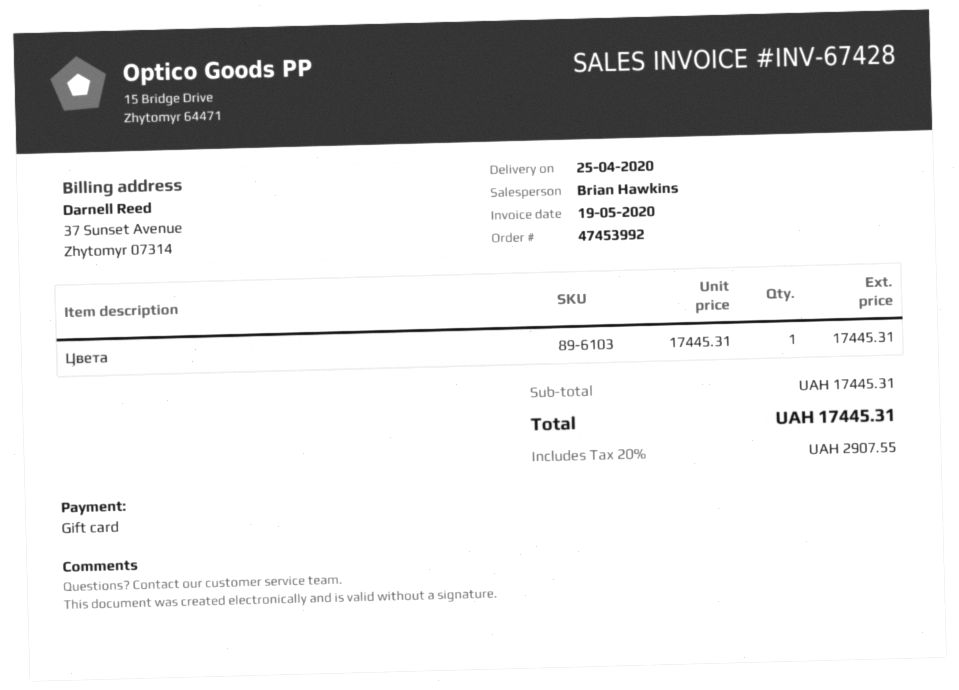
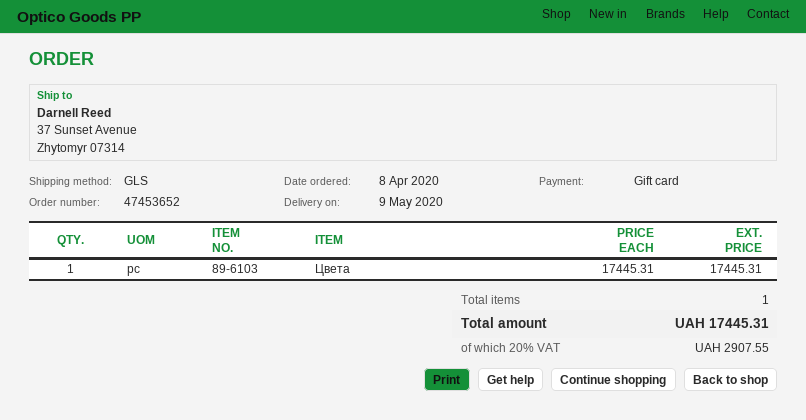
order number: 47453992 -> 47453652
delivery date: 2020-04-25 -> 2020-05-09

